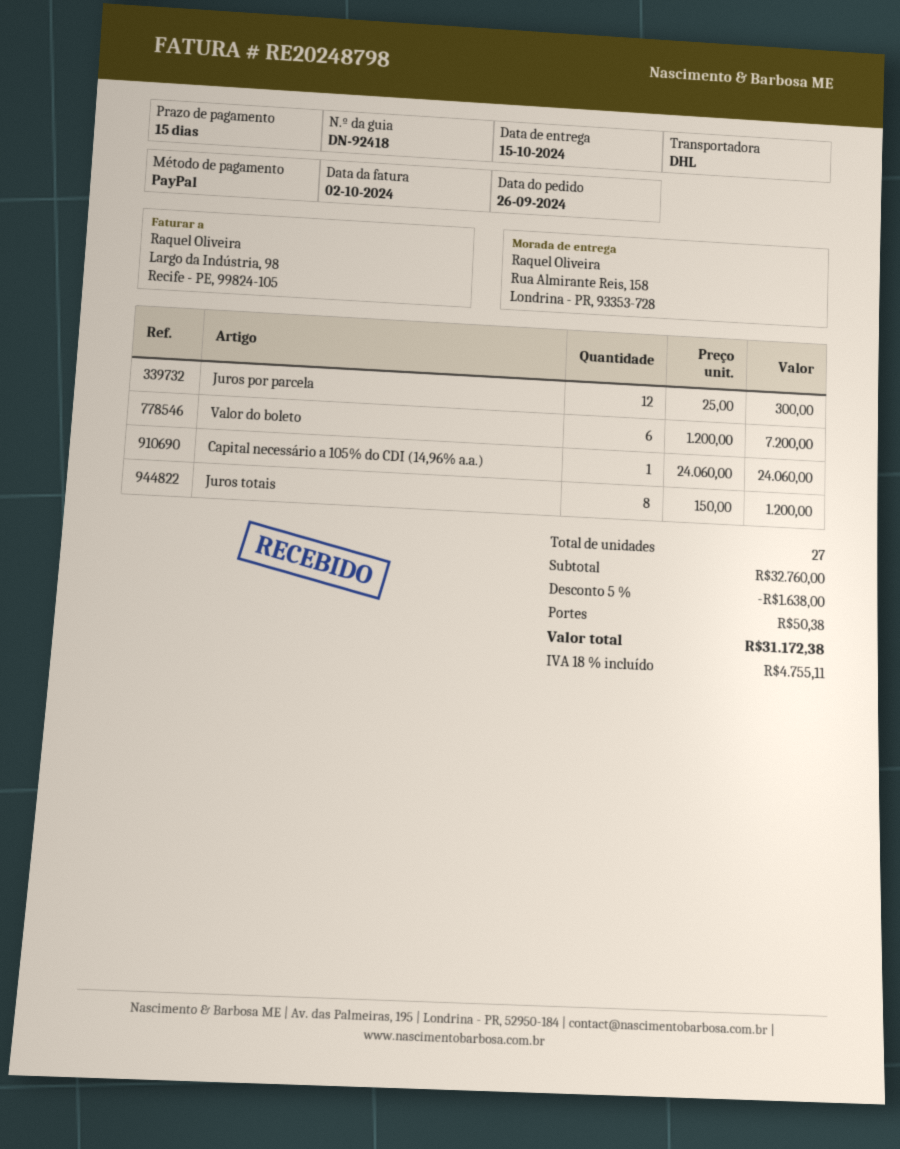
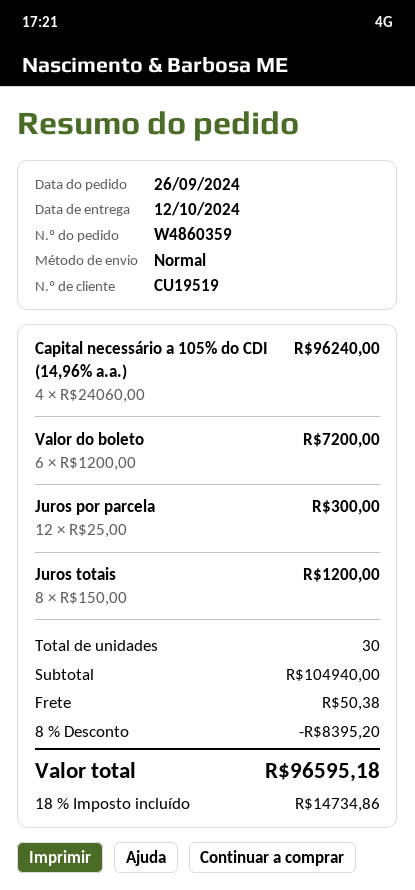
delivery date: 2024-10-15 -> 2024-10-12
shipping method: DHL -> standard
Capital necessário a 105% do CDI (14,96% a.a.): 1 x 24060.00 = 24060.00 -> 4 x 24060.00 = 96240.00
total quantity: 27 -> 30
subtotal: 32760.00 -> 104940.00
discount: 5% = 1638.00 -> 8% = 8395.20
tax: 18% = 4755.11 -> 18% = 14734.86
total: 31172.38 -> 96595.18

